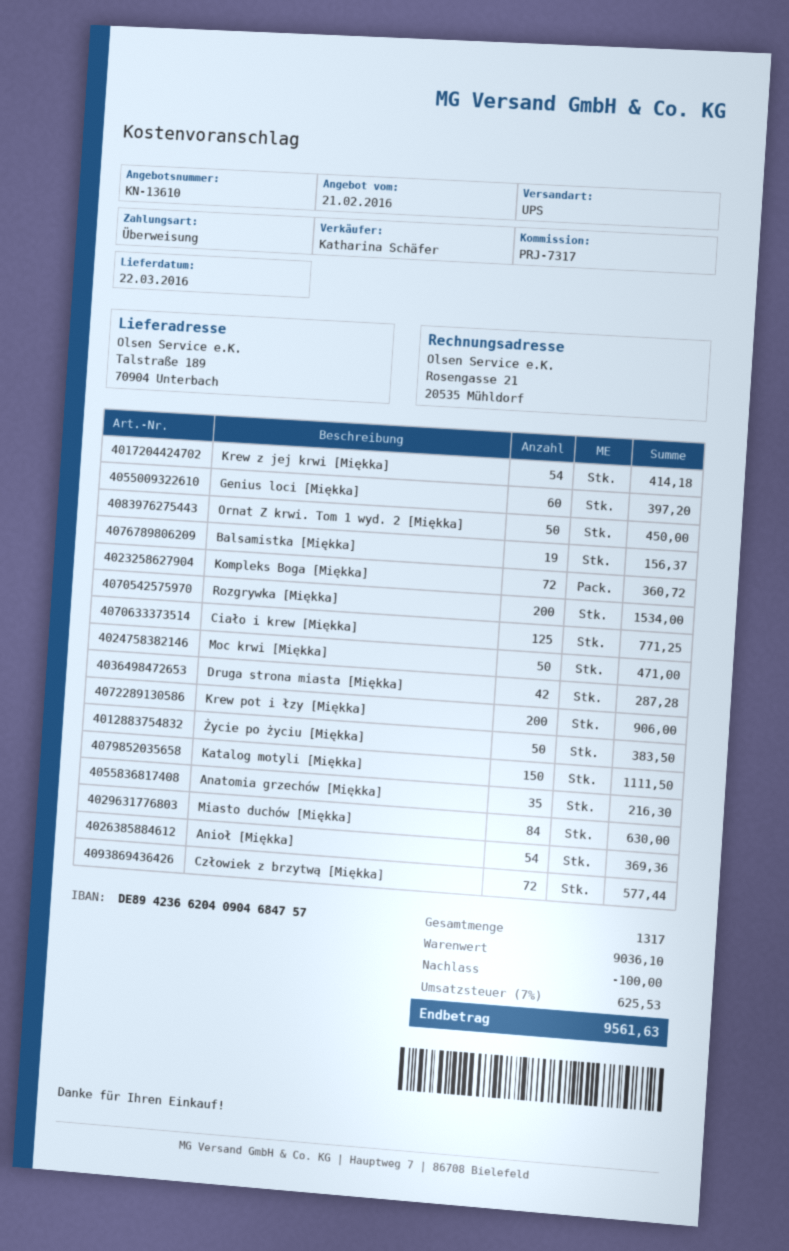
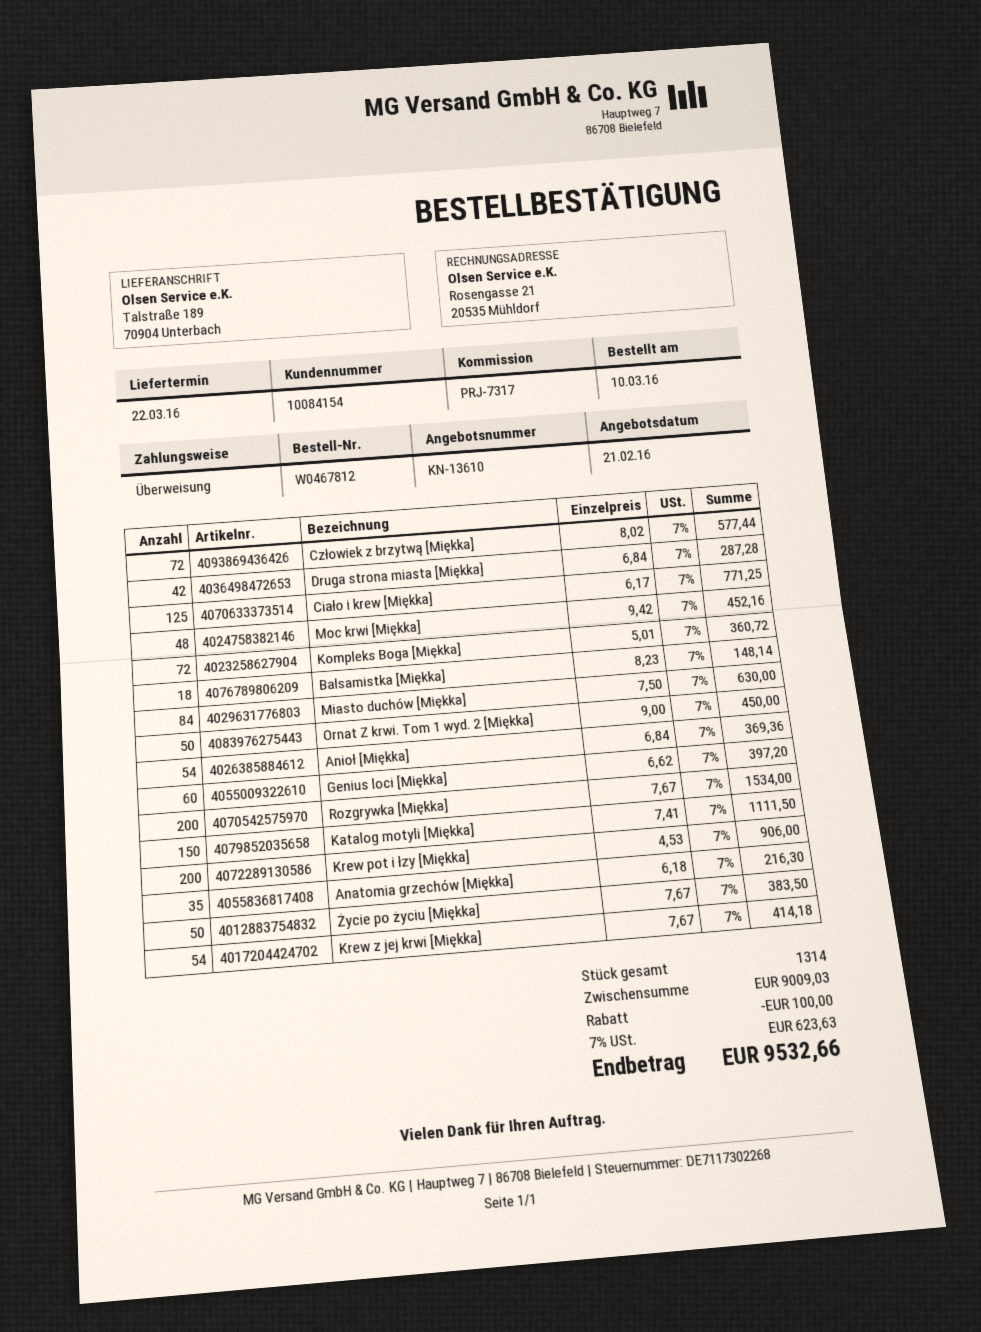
Balsamistka [Miękka]: 19 for 156.37 -> 18 for 148.14
Moc krwi [Miękka]: 50 for 471.00 -> 48 for 452.16
total quantity: 1317 -> 1314
subtotal: 9036.10 -> 9009.03
tax: 7% = 625.53 -> 7% = 623.63
total: 9561.63 -> 9532.66

